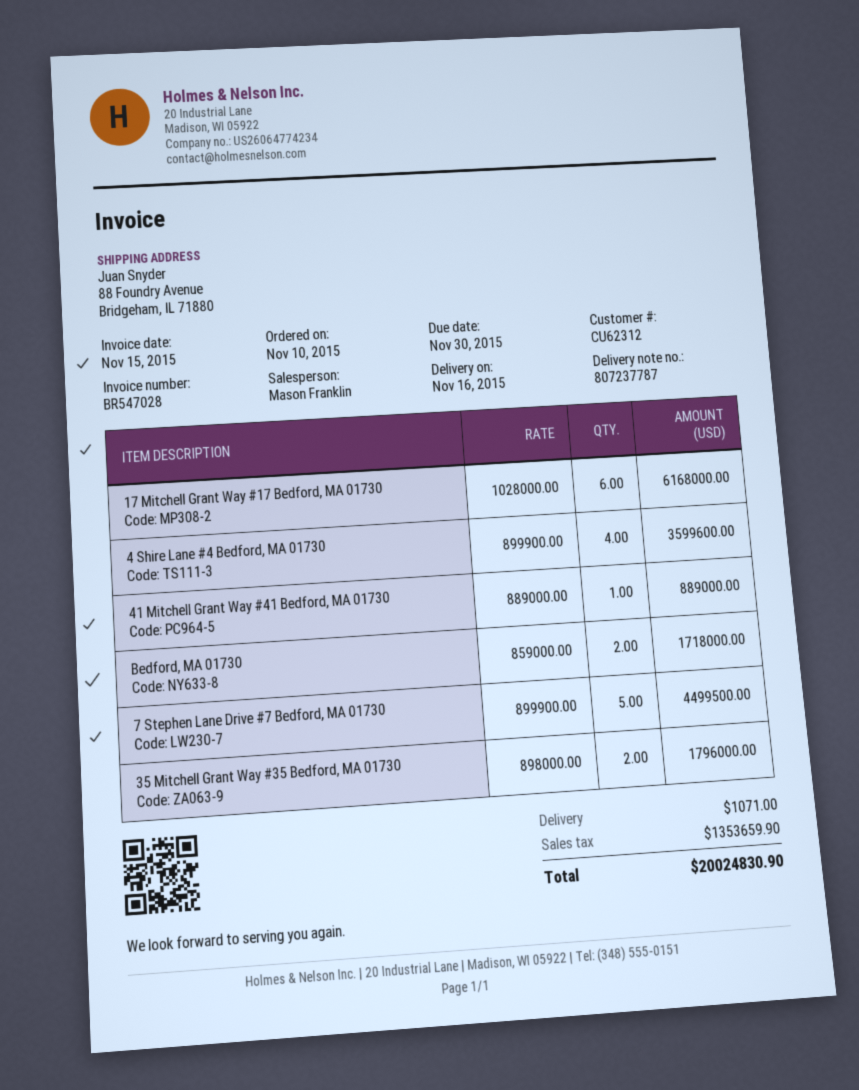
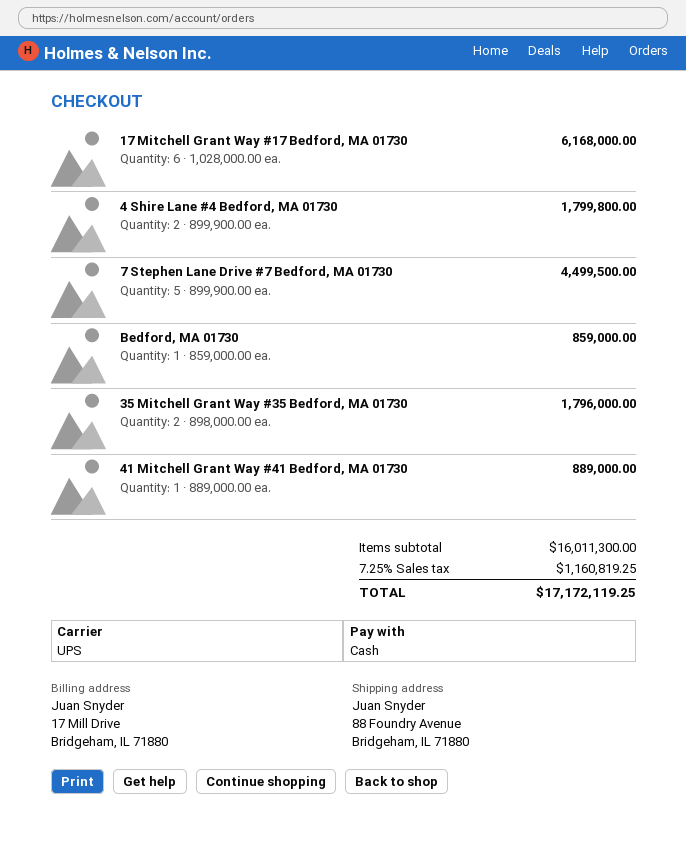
4 Shire Lane #4 Bedford, MA 01730: 4 x 899900.00 = 3599600.00 -> 2 x 899900.00 = 1799800.00
Bedford, MA 01730: 2 x 859000.00 = 1718000.00 -> 1 x 859000.00 = 859000.00
shipping: 1071.00 -> none
tax: 1353659.90 -> 1160819.25
total: 20024830.90 -> 17172119.25

